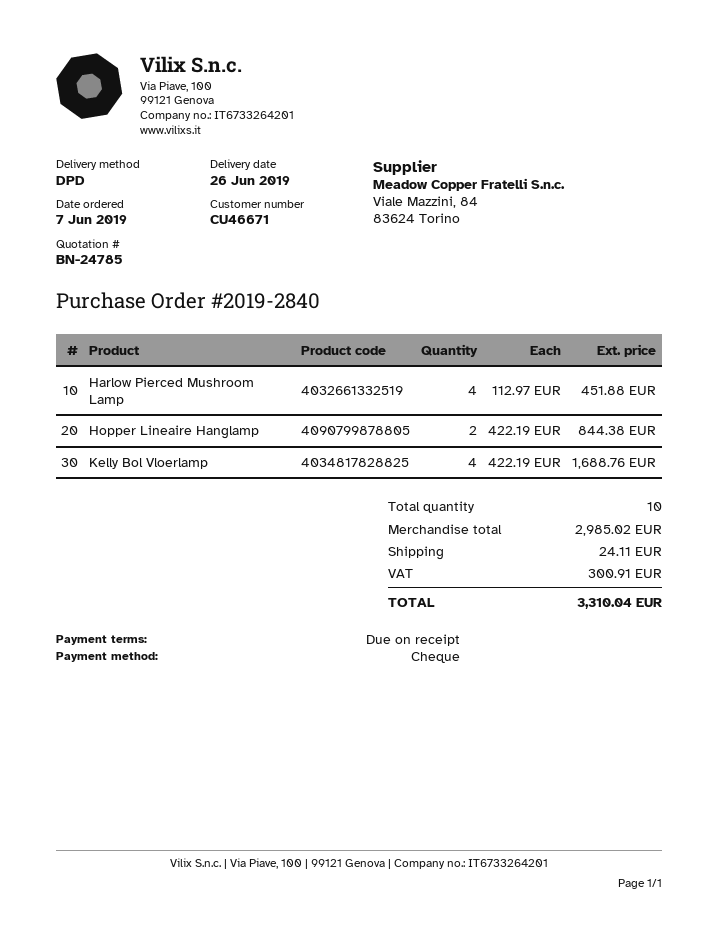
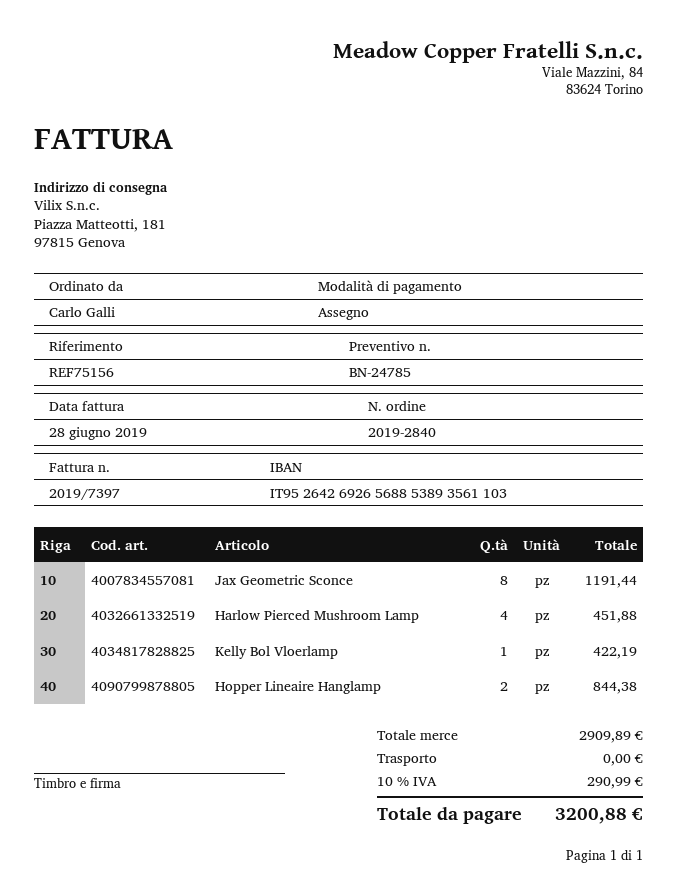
Kelly Bol Vloerlamp: 4 for 1688.76 -> 1 for 422.19
Jax Geometric Sconce: none -> 8 for 1191.44
subtotal: 2985.02 -> 2909.89
shipping: 24.11 -> 0.00
tax: 300.91 -> 290.99
total: 3310.04 -> 3200.88

